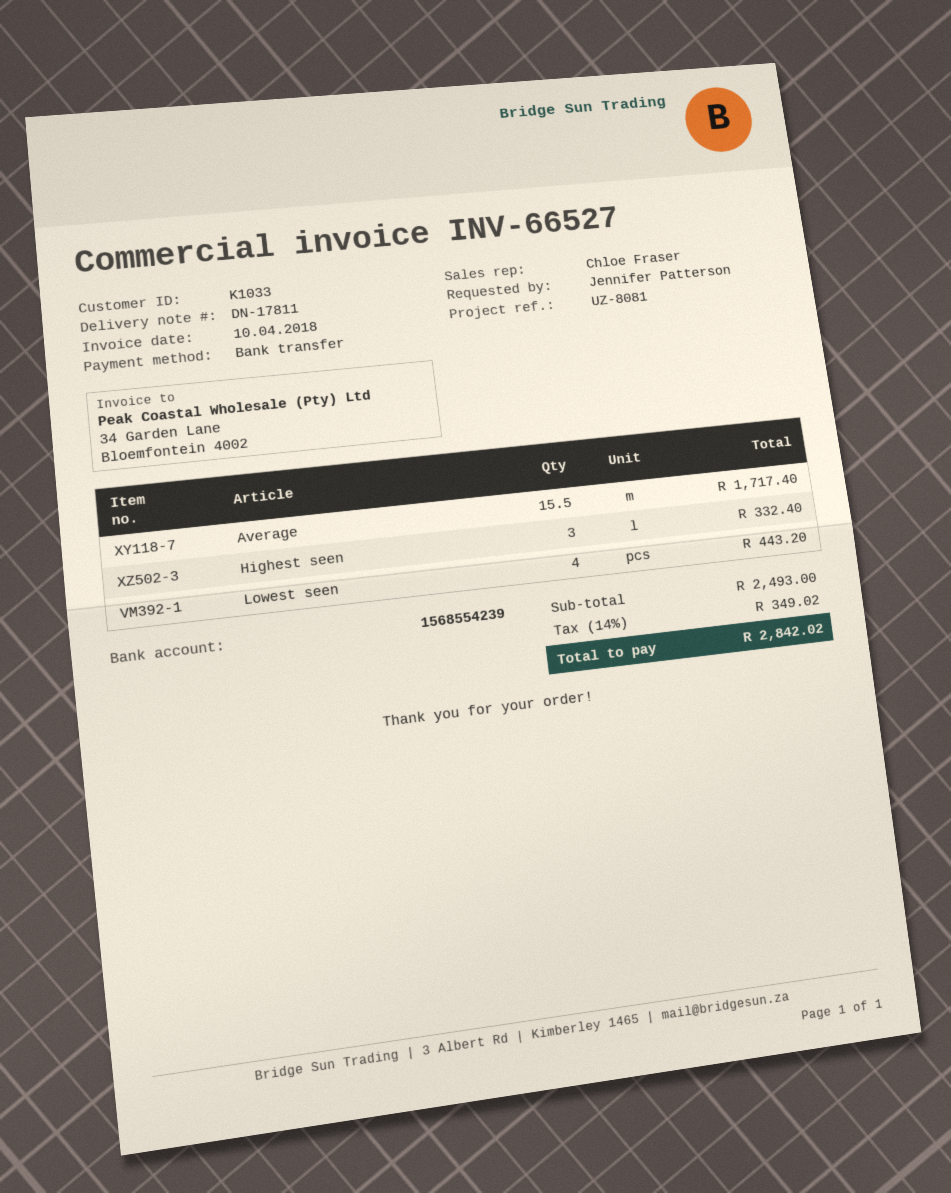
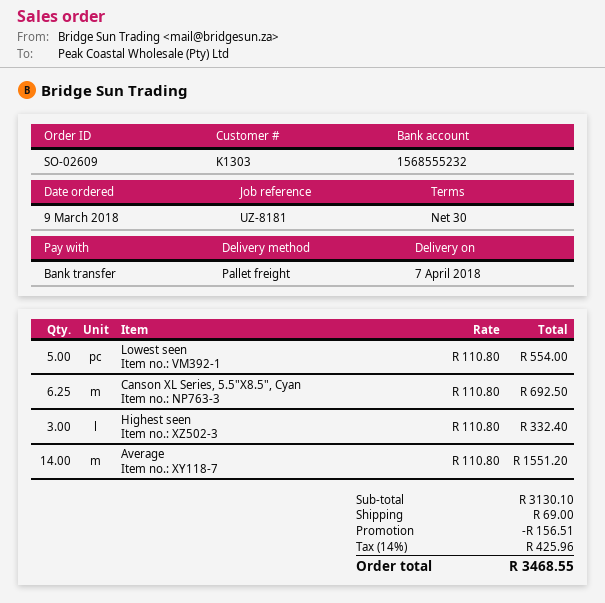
customer number: K1033 -> K1303
reference: UZ-8081 -> UZ-8181
bank account: 1568554239 -> 1568555232
Average: 15.5 for 1717.40 -> 14 for 1551.20
Lowest seen: 4 for 443.20 -> 5 for 554.00
Canson XL Series, 5.5"X8.5", Cyan: none -> 6.25 for 692.50
subtotal: 2493.00 -> 3130.10
discount: none -> 156.51
shipping: none -> 69.00
tax: 14% = 349.02 -> 14% = 425.96
total: 2842.02 -> 3468.55

